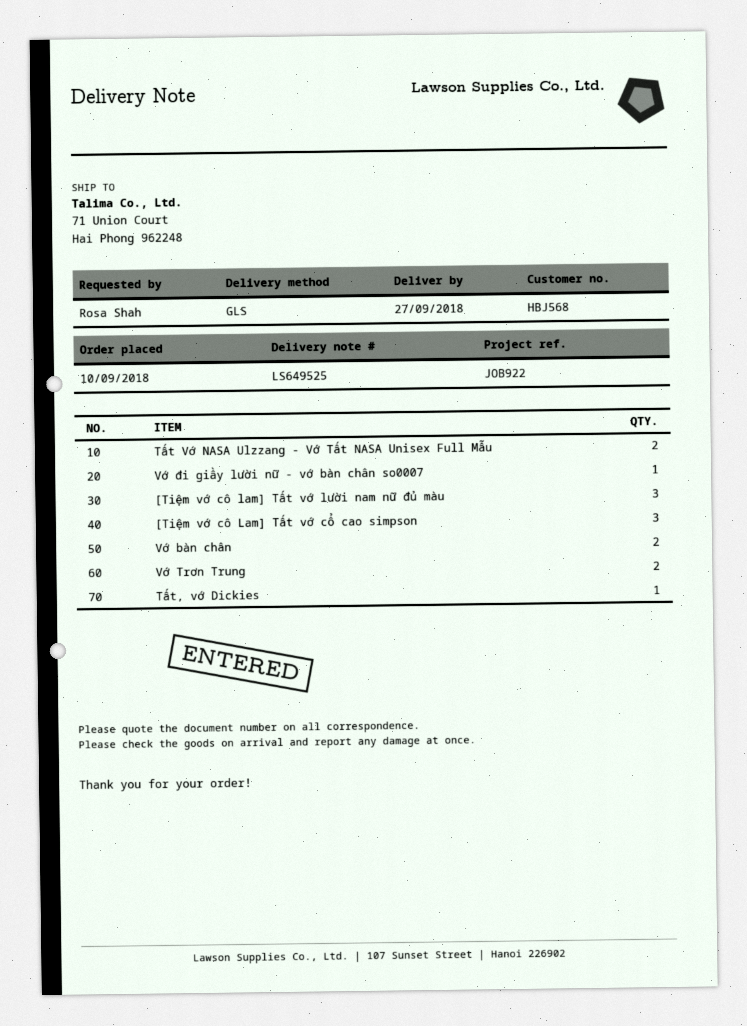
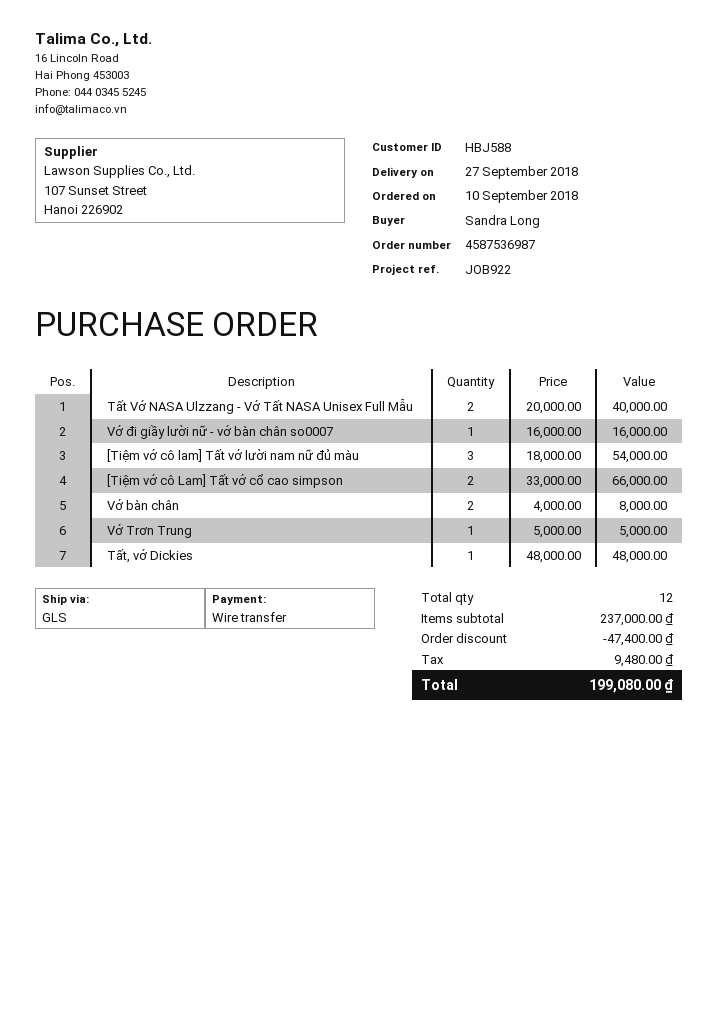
customer number: HBJ568 -> HBJ588
ordered by: Rosa Shah -> Sandra Long
[Tiệm vớ cô Lam] Tất vớ cổ cao simpson: 3 -> 2
Vớ Trơn Trung: 2 -> 1

